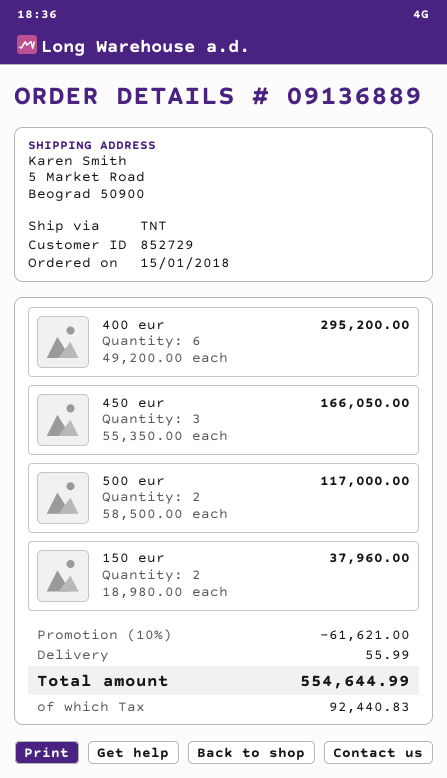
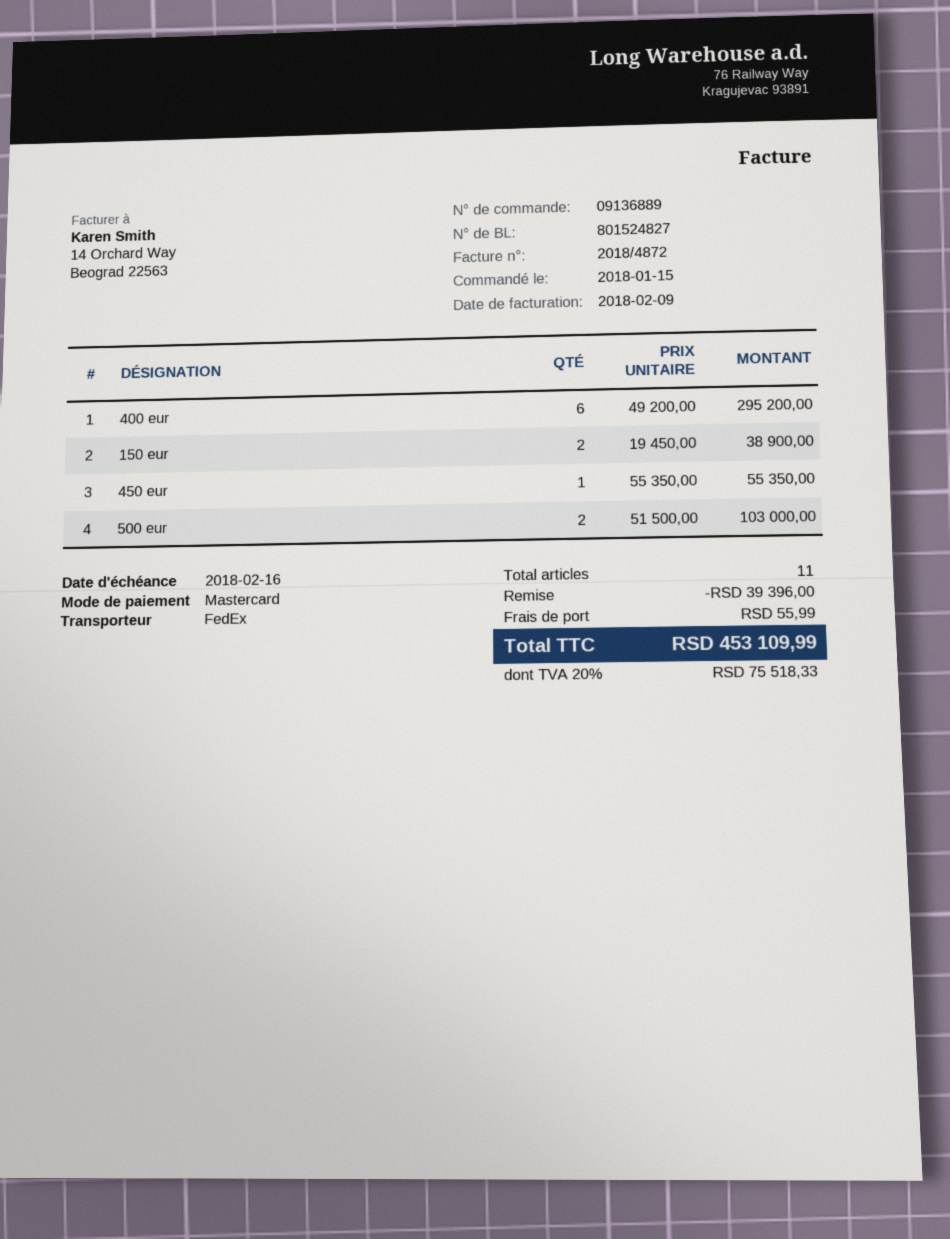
shipping method: TNT -> FedEx
450 eur: 3 x 55350.00 = 166050.00 -> 1 x 55350.00 = 55350.00
500 eur: 2 x 58500.00 = 117000.00 -> 2 x 51500.00 = 103000.00
150 eur: 2 x 18980.00 = 37960.00 -> 2 x 19450.00 = 38900.00
discount: 61621.00 -> 39396.00
tax: 92440.83 -> 75518.33
total: 554644.99 -> 453109.99

